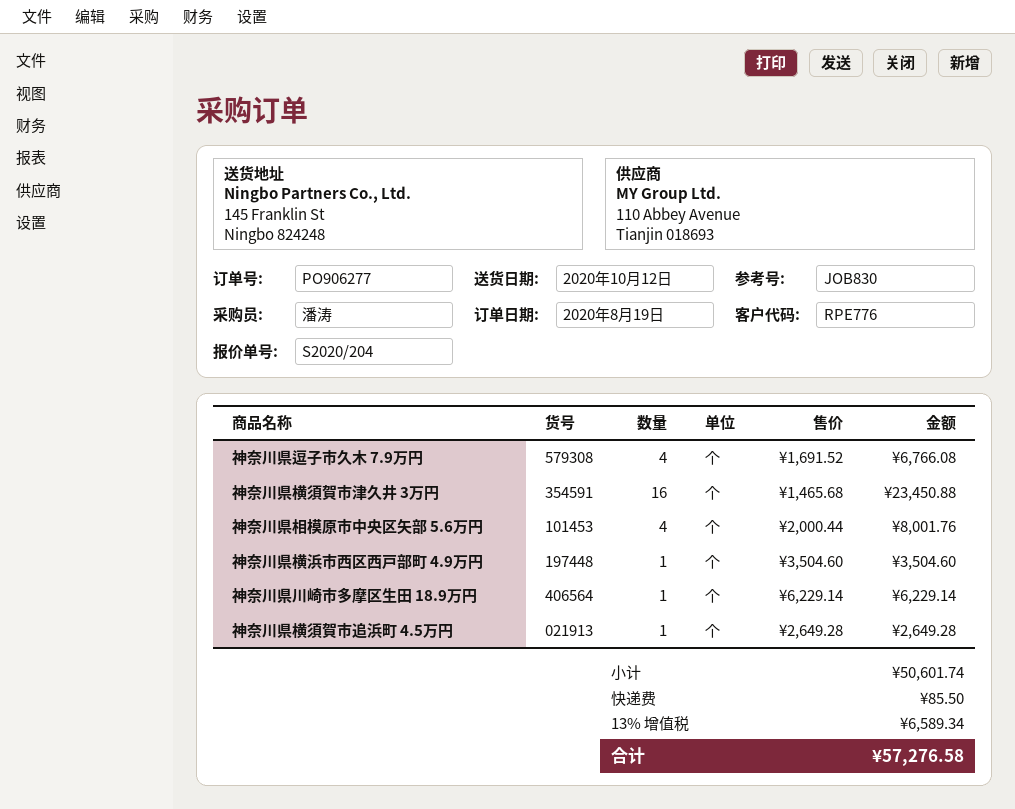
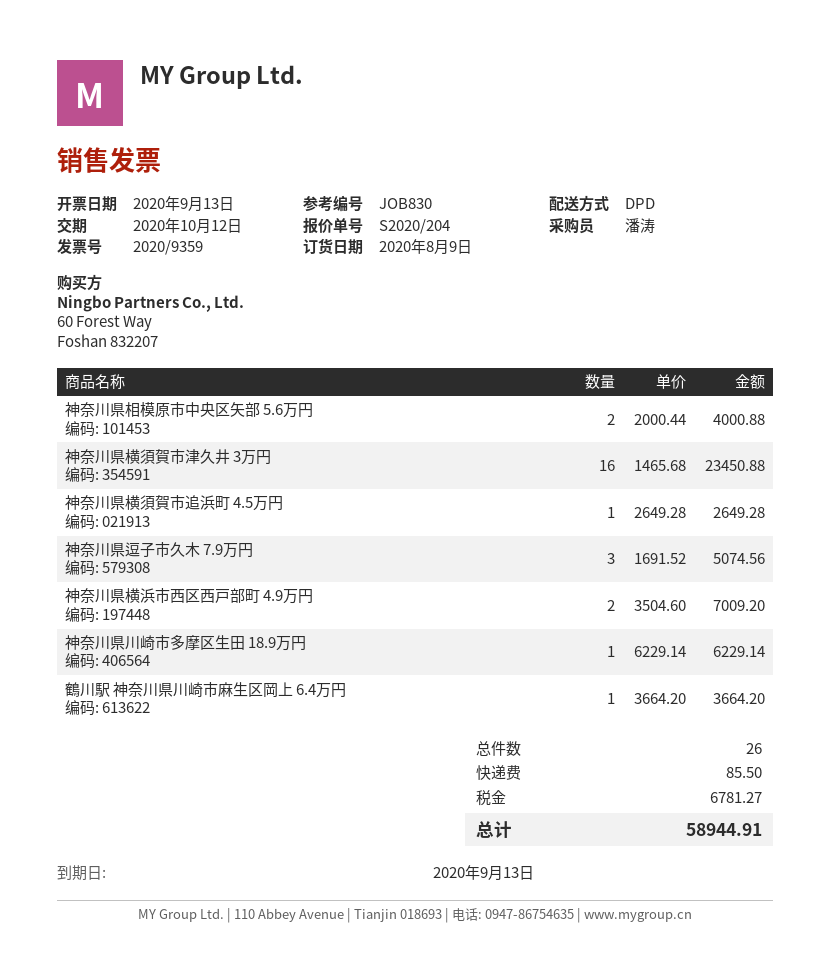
order date: 2020-08-19 -> 2020-08-09
神奈川県逗子市久木 7.9万円: 4 x 1691.52 = 6766.08 -> 3 x 1691.52 = 5074.56
神奈川県相模原市中央区矢部 5.6万円: 4 x 2000.44 = 8001.76 -> 2 x 2000.44 = 4000.88
神奈川県横浜市西区西戸部町 4.9万円: 1 x 3504.60 = 3504.60 -> 2 x 3504.60 = 7009.20
鶴川駅 神奈川県川崎市麻生区岡上 6.4万円: none -> 1 x 3664.20 = 3664.20
tax: 6589.34 -> 6781.27
total: 57276.58 -> 58944.91

